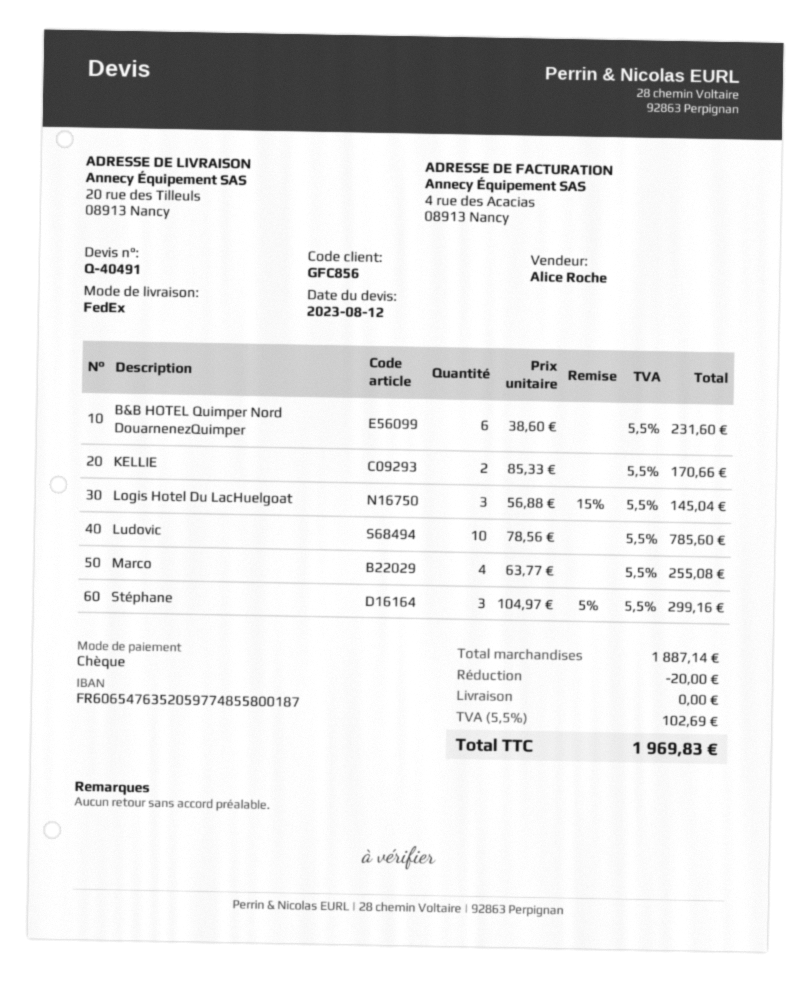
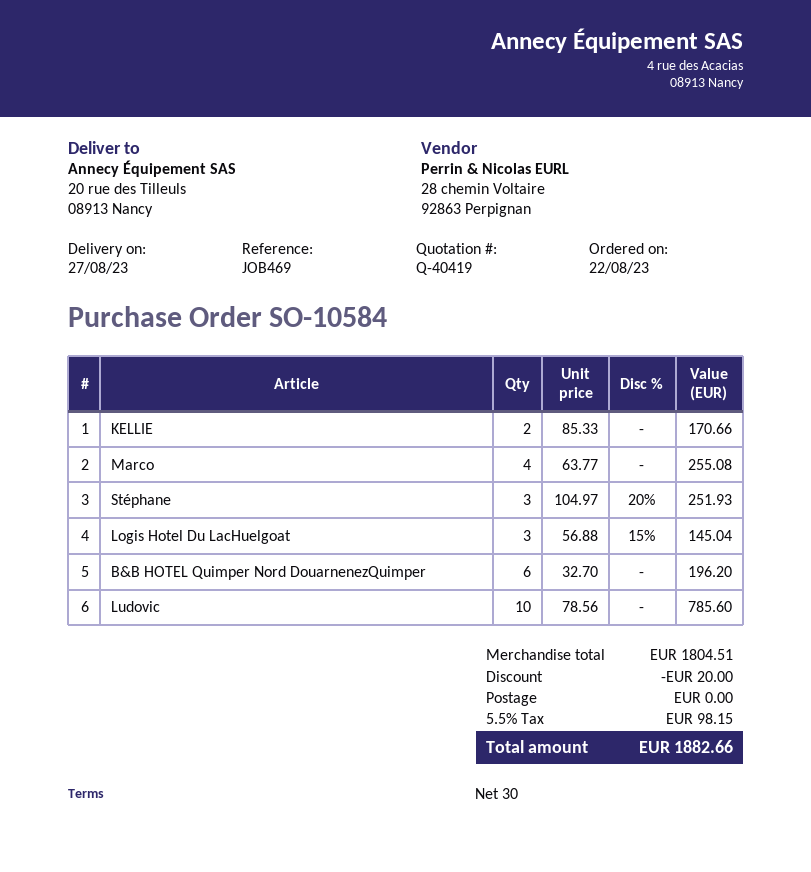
quote number: Q-40491 -> Q-40419
B&B HOTEL Quimper Nord DouarnenezQuimper: 6 x 38.60 = 231.60 -> 6 x 32.70 = 196.20
Stéphane: 3 x 104.97 - 5% = 299.16 -> 3 x 104.97 - 20% = 251.93
subtotal: 1887.14 -> 1804.51
tax: 5.5% = 102.69 -> 5.5% = 98.15
total: 1969.83 -> 1882.66

